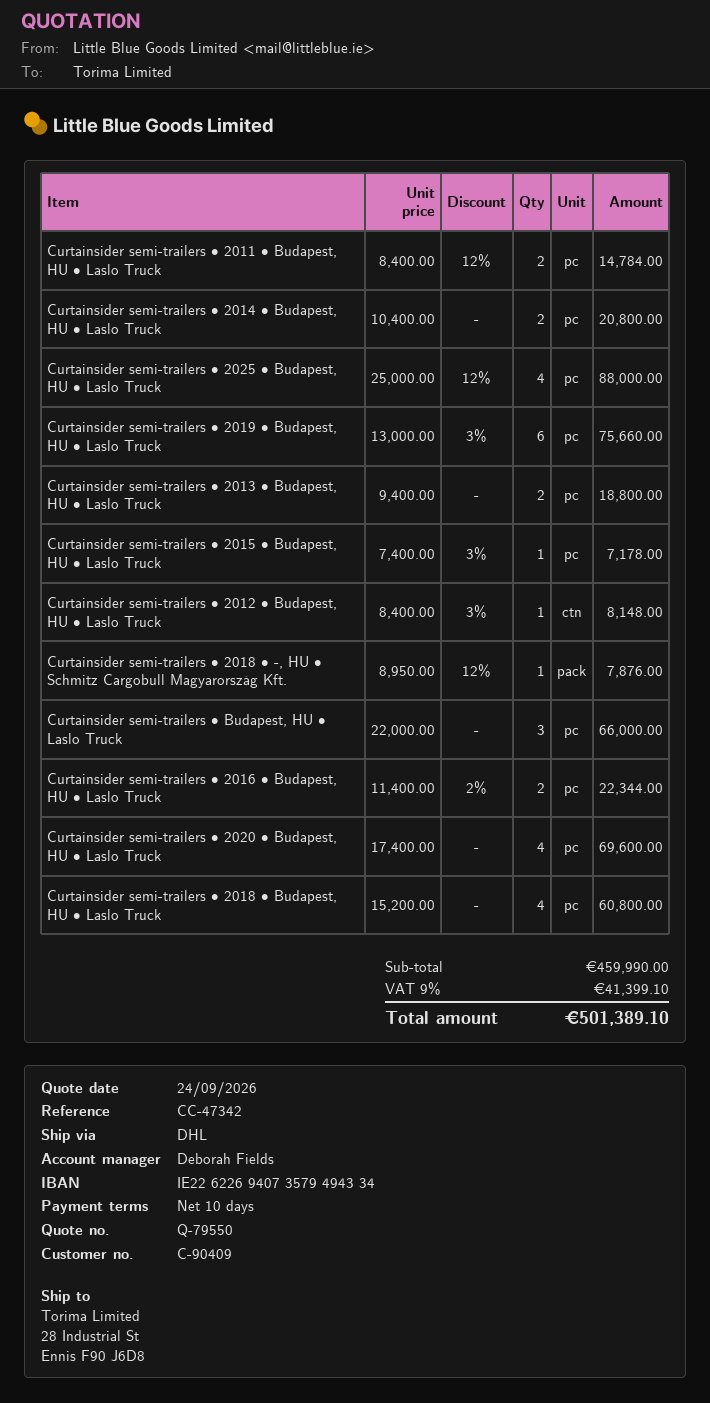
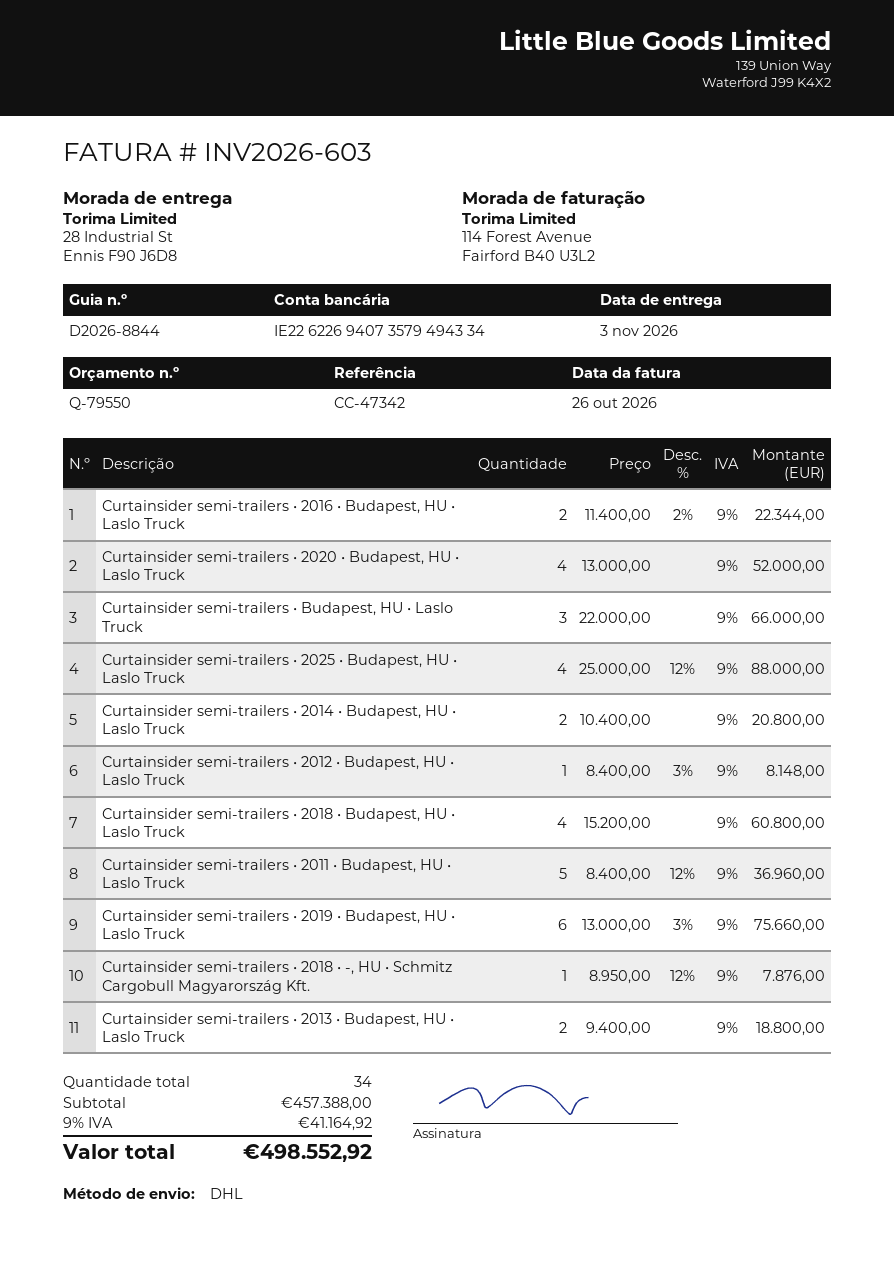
Curtainsider semi-trailers • 2011 • Budapest, HU • Laslo Truck: 2 x 8400.00 - 12% = 14784.00 -> 5 x 8400.00 - 12% = 36960.00
Curtainsider semi-trailers • 2015 • Budapest, HU • Laslo Truck: 1 x 7400.00 - 3% = 7178.00 -> none
Curtainsider semi-trailers • 2020 • Budapest, HU • Laslo Truck: 4 x 17400.00 = 69600.00 -> 4 x 13000.00 = 52000.00
subtotal: 459990.00 -> 457388.00
tax: 9% = 41399.10 -> 9% = 41164.92
total: 501389.10 -> 498552.92

